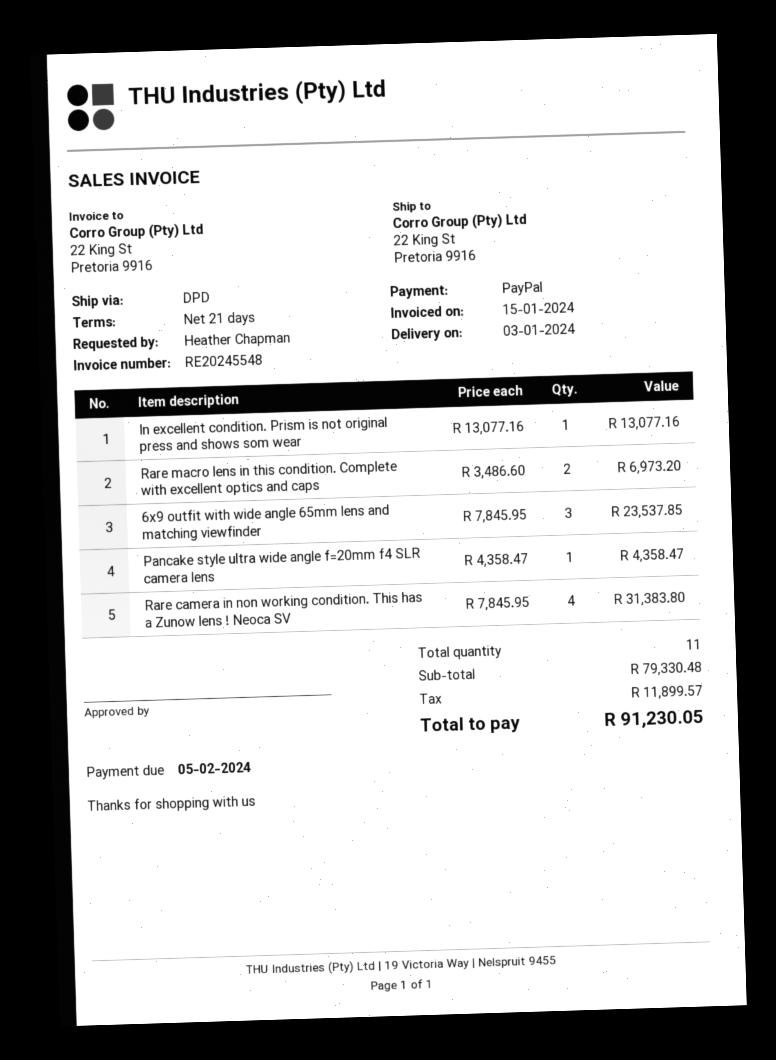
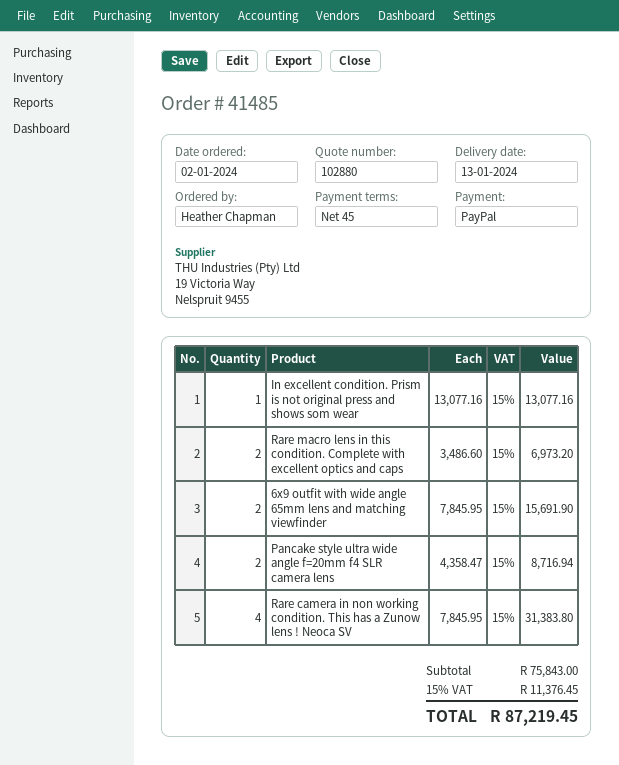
delivery date: 2024-01-03 -> 2024-01-13
payment terms: 21 days -> 45 days
6x9 outfit with wide angle 65mm lens and matching viewfinder: 3 x 7845.95 = 23537.85 -> 2 x 7845.95 = 15691.90
Pancake style ultra wide angle f=20mm f4 SLR camera lens: 1 x 4358.47 = 4358.47 -> 2 x 4358.47 = 8716.94
subtotal: 79330.48 -> 75843.00
tax: 11899.57 -> 11376.45
total: 91230.05 -> 87219.45

